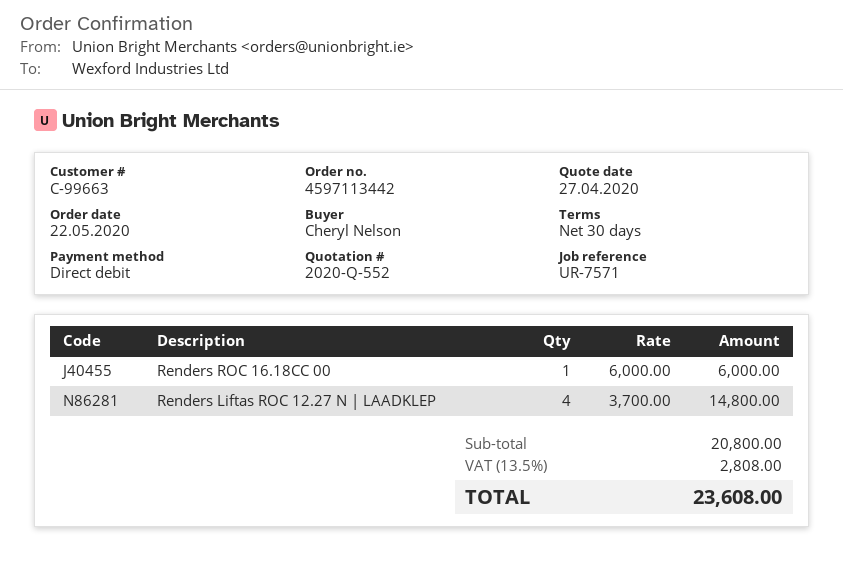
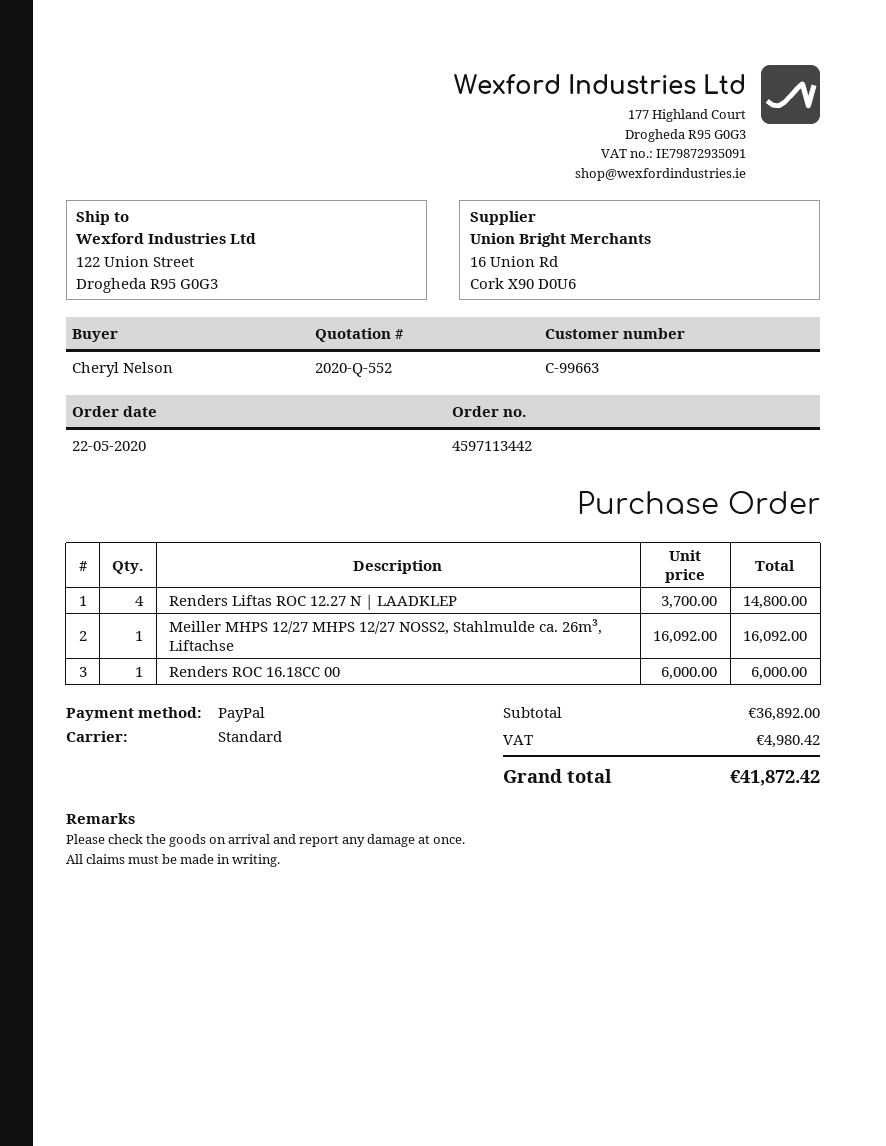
payment method: direct debit -> PayPal
Meiller MHPS 12/27 MHPS 12/27 NOSS2, Stahlmulde ca. 26m³, Liftachse: none -> 1 x 16092.00 = 16092.00
subtotal: 20800.00 -> 36892.00
tax: 2808.00 -> 4980.42
total: 23608.00 -> 41872.42

